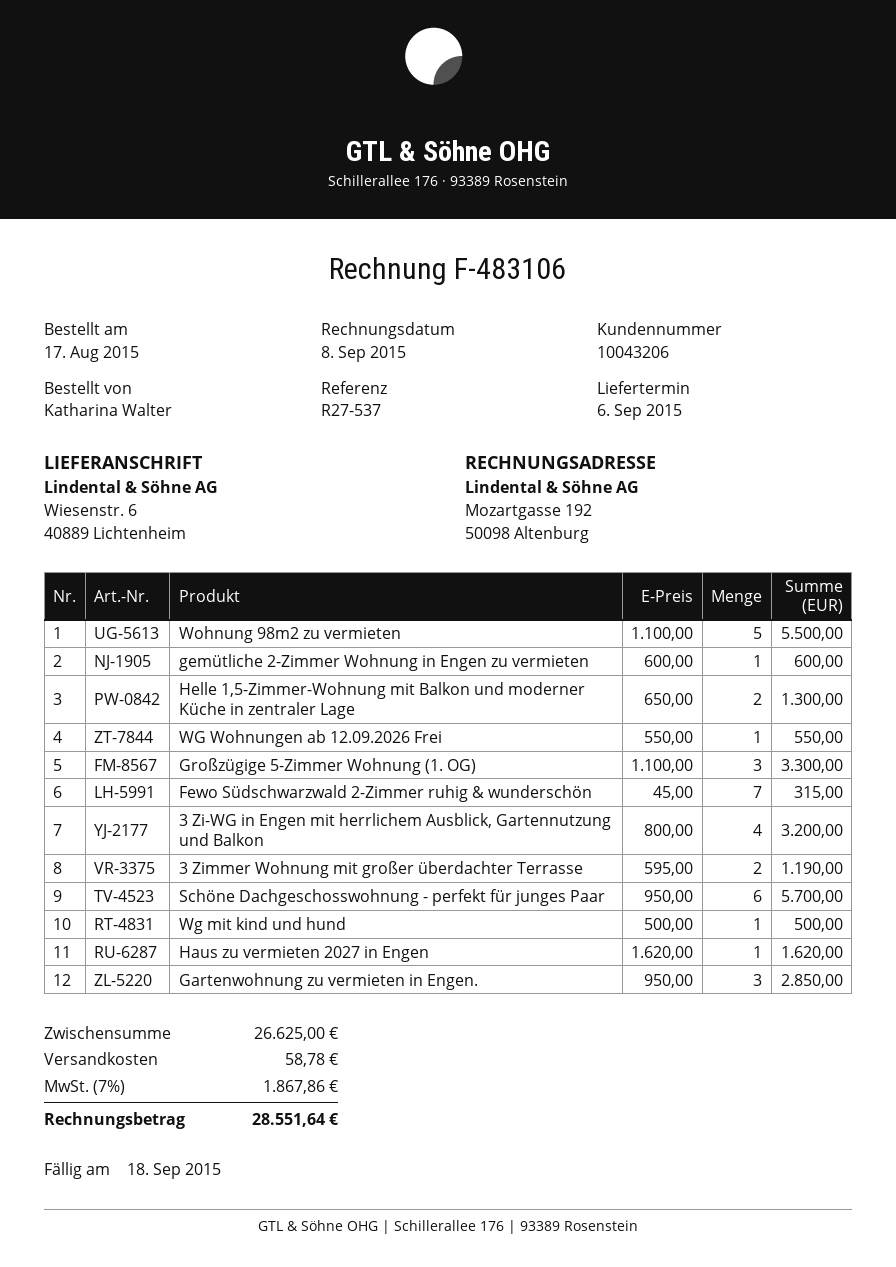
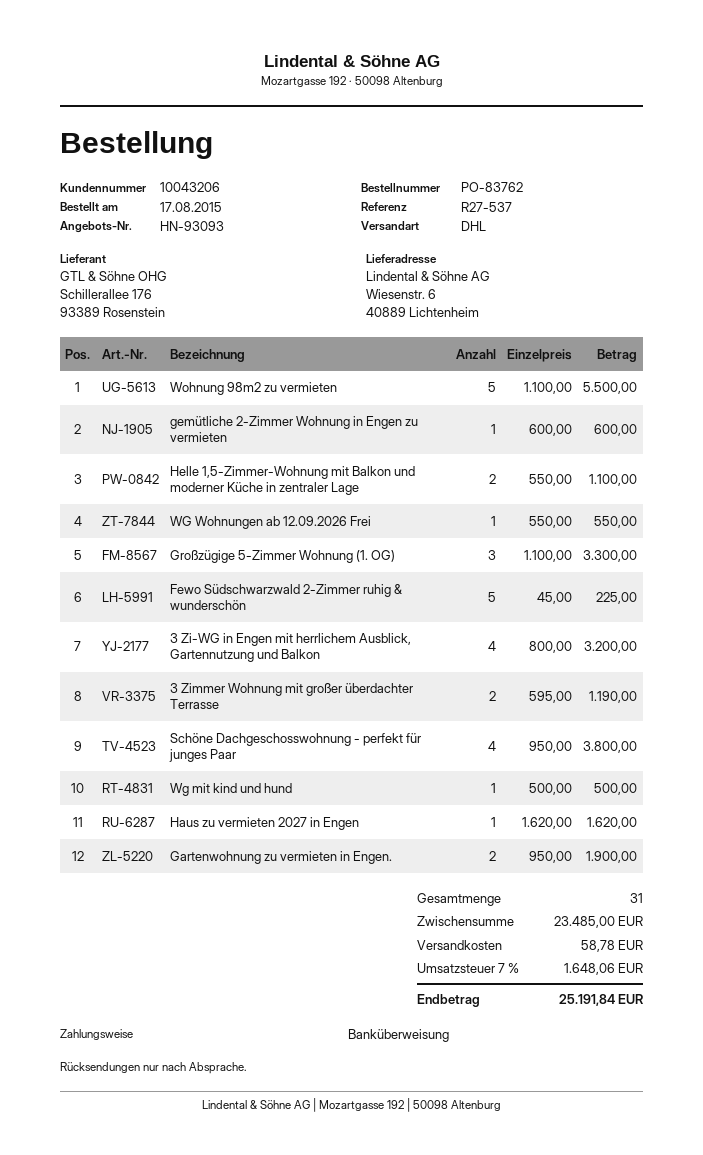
Helle 1,5-Zimmer-Wohnung mit Balkon und moderner Küche in zentraler Lage: 2 x 650.00 = 1300.00 -> 2 x 550.00 = 1100.00
Fewo Südschwarzwald 2-Zimmer ruhig & wunderschön: 7 x 45.00 = 315.00 -> 5 x 45.00 = 225.00
Schöne Dachgeschosswohnung - perfekt für junges Paar: 6 x 950.00 = 5700.00 -> 4 x 950.00 = 3800.00
Gartenwohnung zu vermieten in Engen.: 3 x 950.00 = 2850.00 -> 2 x 950.00 = 1900.00
subtotal: 26625.00 -> 23485.00
tax: 7% = 1867.86 -> 7% = 1648.06
total: 28551.64 -> 25191.84

